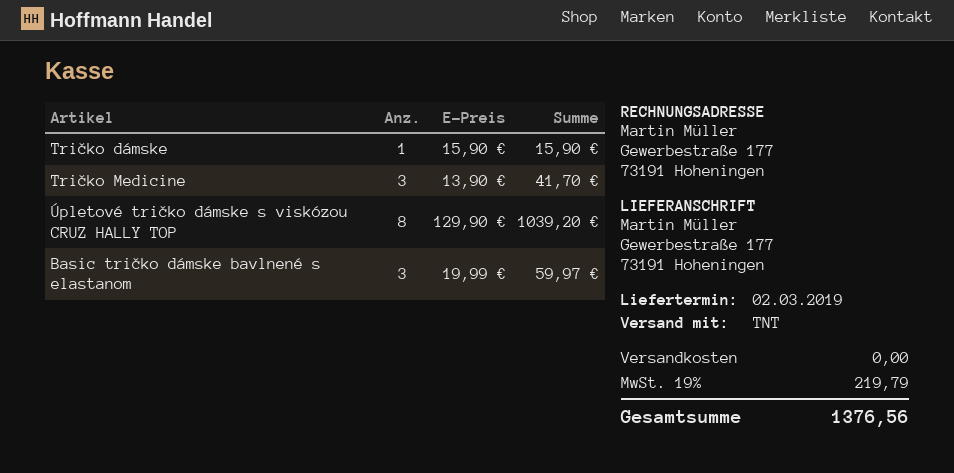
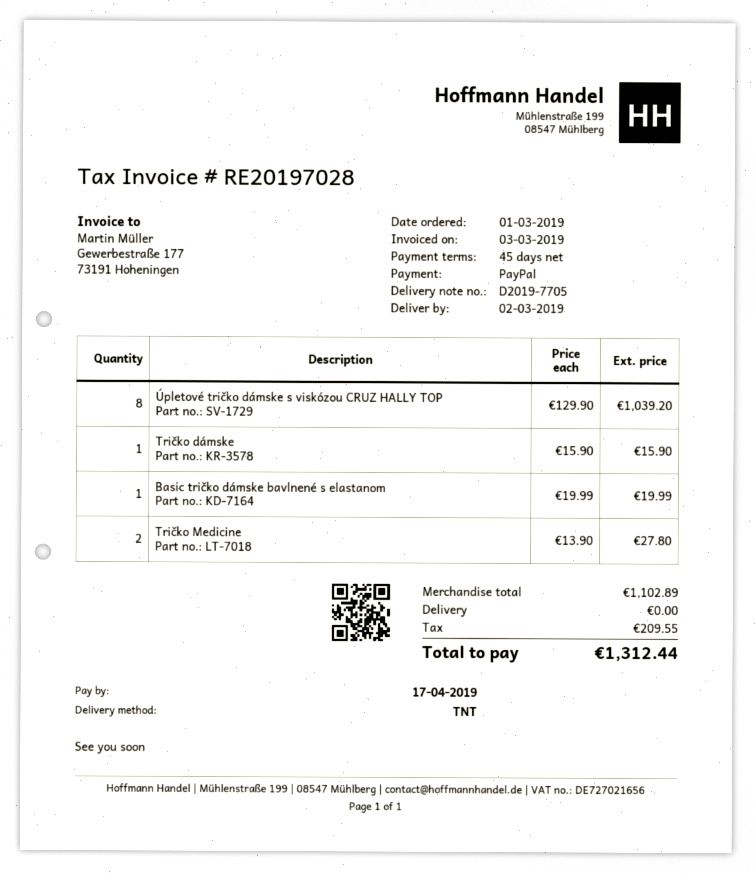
Tričko Medicine: 3 x 13.90 = 41.70 -> 2 x 13.90 = 27.80
Basic tričko dámske bavlnené s elastanom: 3 x 19.99 = 59.97 -> 1 x 19.99 = 19.99
tax: 219.79 -> 209.55
total: 1376.56 -> 1312.44

